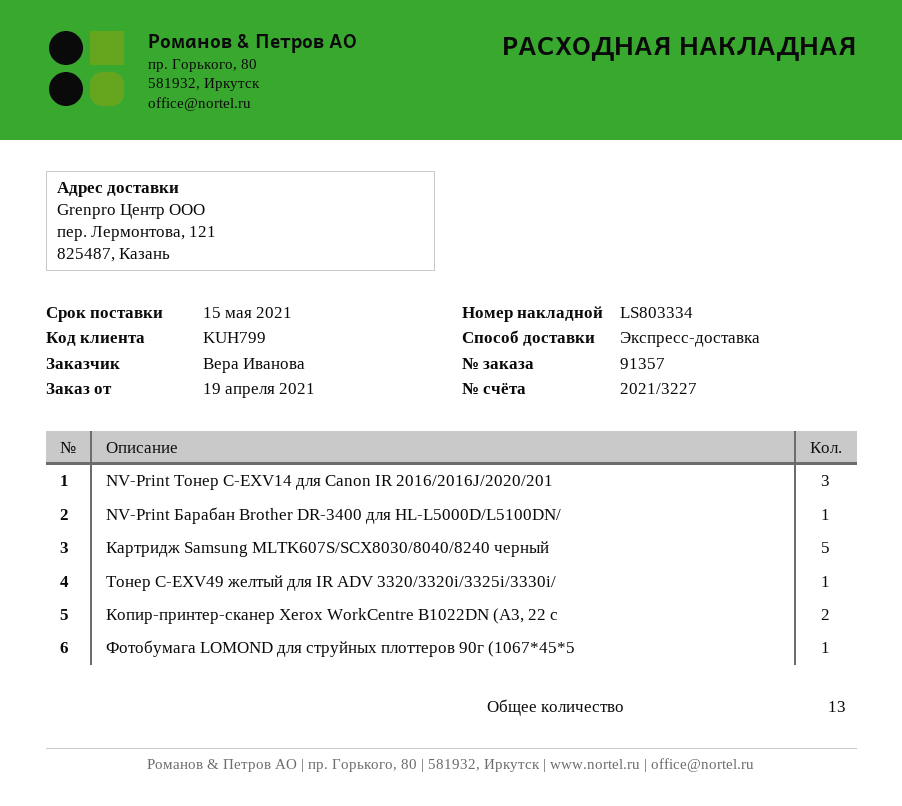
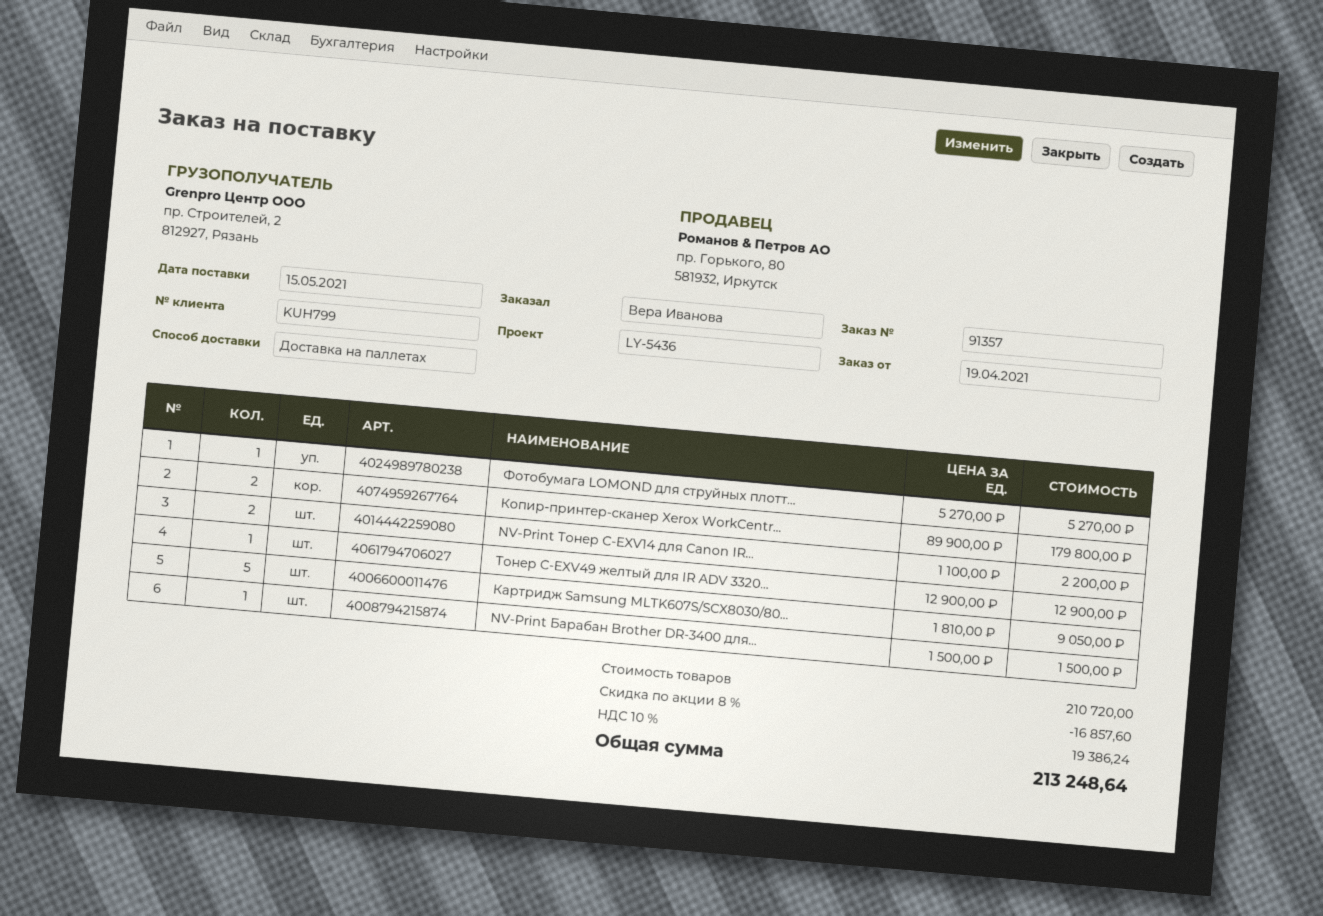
shipping method: express -> pallet freight
ship to: пер. Лермонтова, 121, 825487, Казань -> пр. Строителей, 2, 812927, Рязань
NV-Print Тонер C-EXV14 для Canon IR 2016/2016J/2020/201: 3 -> 2

